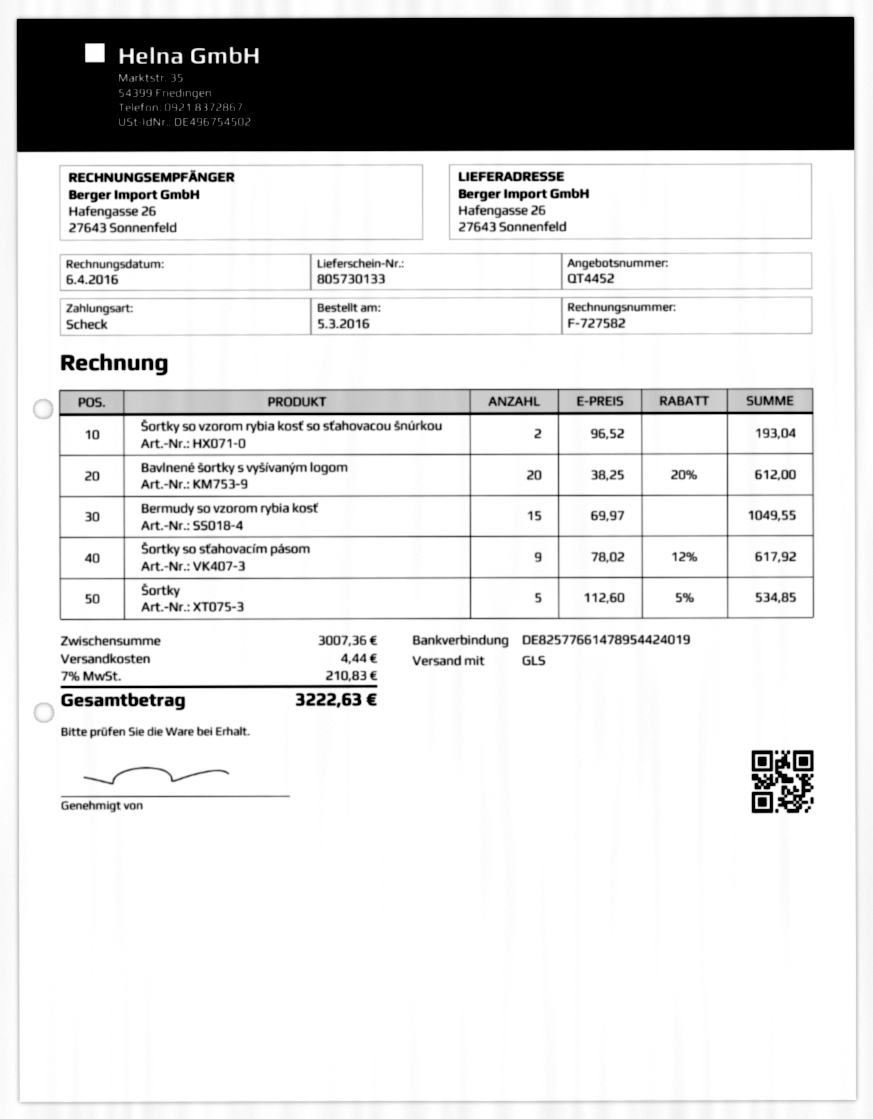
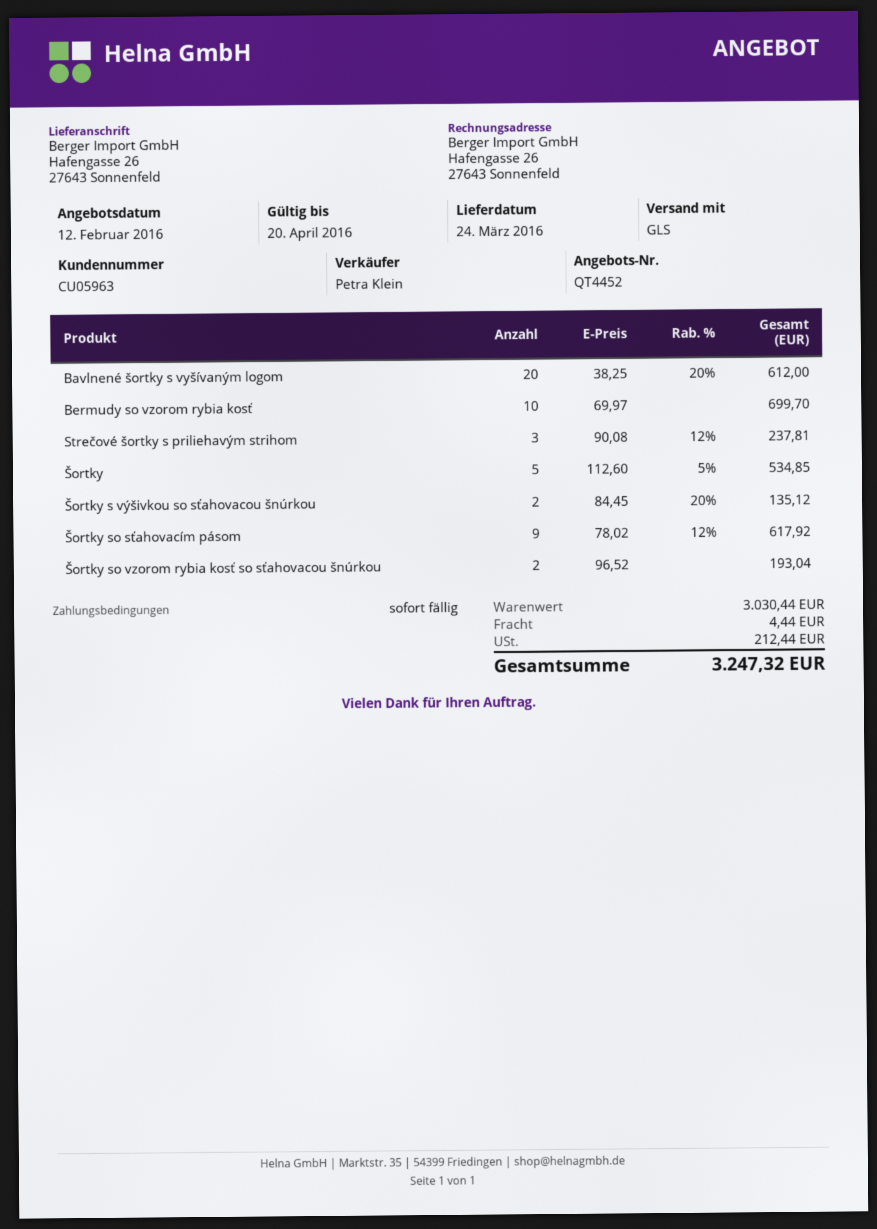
Bermudy so vzorom rybia kosť: 15 x 69.97 = 1049.55 -> 10 x 69.97 = 699.70
Strečové šortky s priliehavým strihom: none -> 3 x 90.08 - 12% = 237.81
Šortky s výšivkou so sťahovacou šnúrkou: none -> 2 x 84.45 - 20% = 135.12
subtotal: 3007.36 -> 3030.44
tax: 210.83 -> 212.44
total: 3222.63 -> 3247.32

